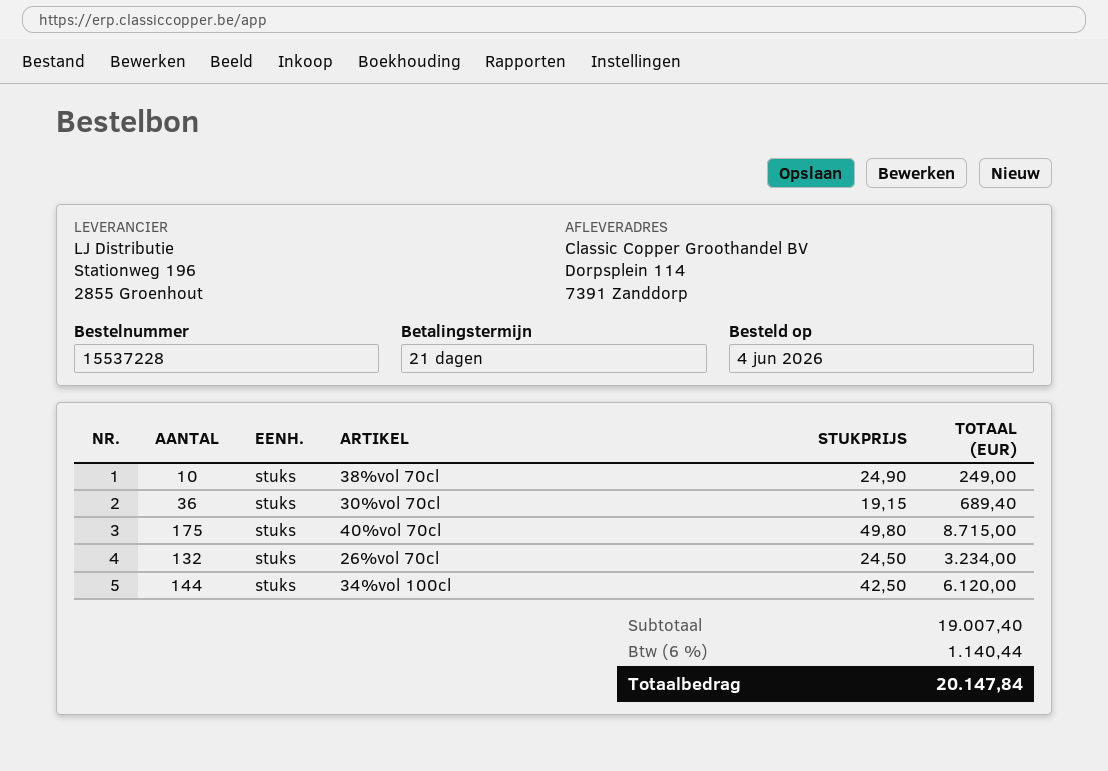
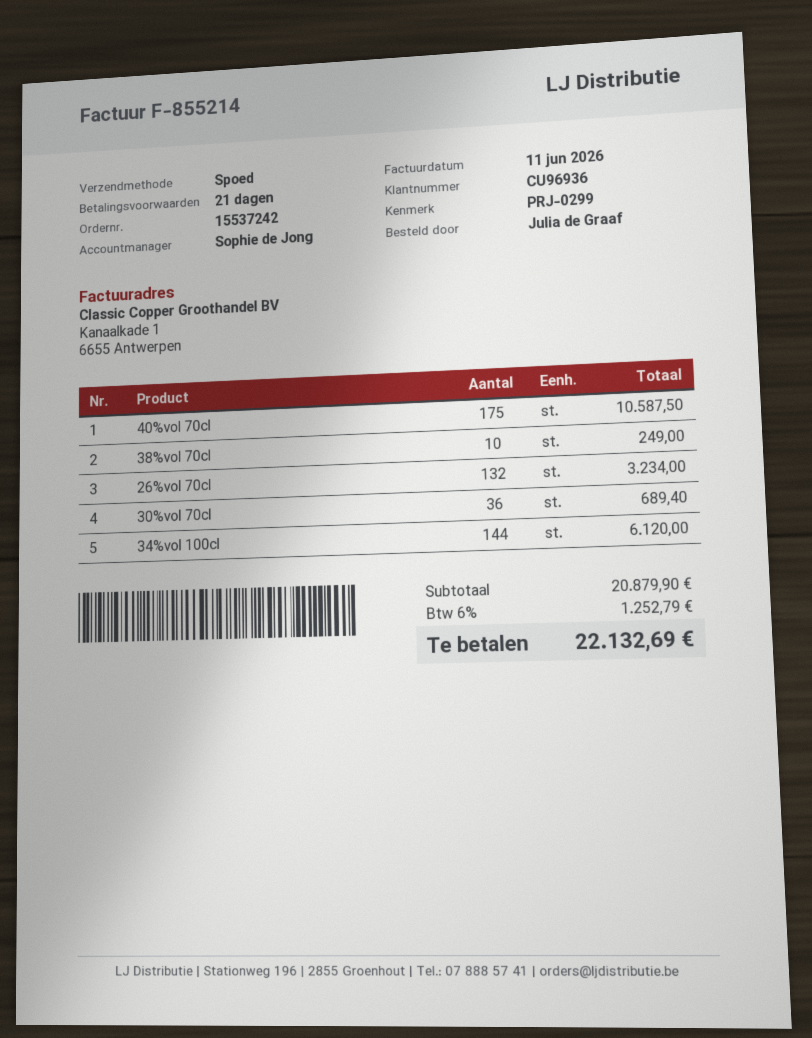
order number: 15537228 -> 15537242
40%vol 70cl: 175 for 8715.00 -> 175 for 10587.50
subtotal: 19007.40 -> 20879.90
tax: 6% = 1140.44 -> 6% = 1252.79
total: 20147.84 -> 22132.69

